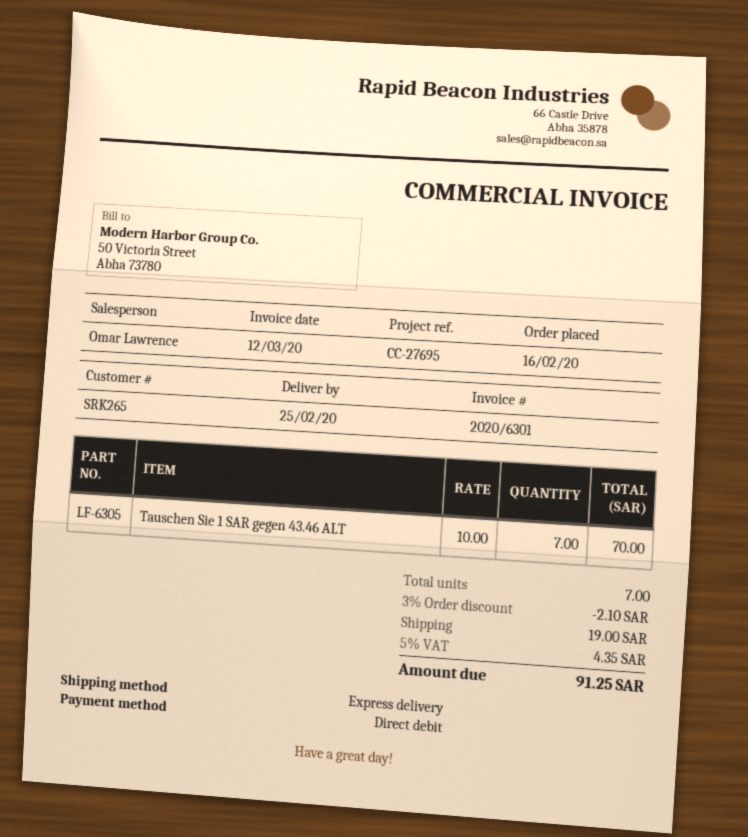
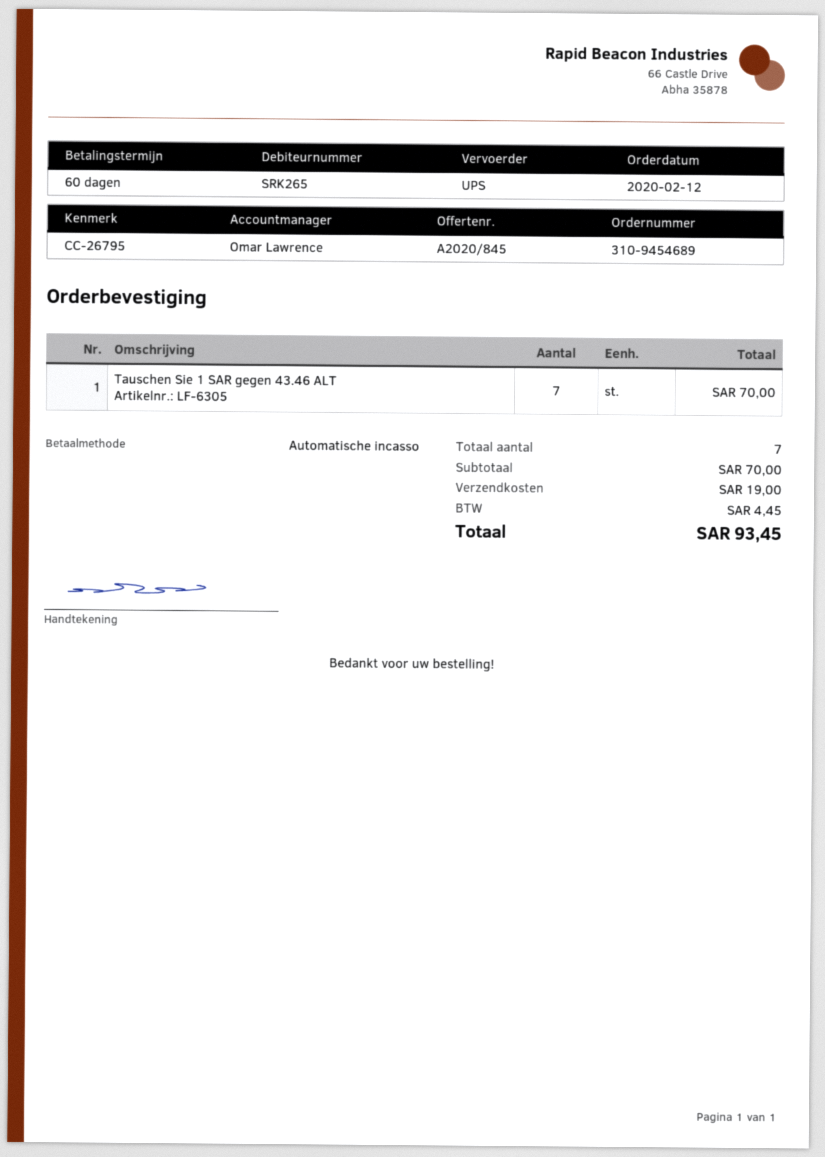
order date: 2020-02-16 -> 2020-02-12
reference: CC-27695 -> CC-26795
shipping method: express -> UPS
discount: 3% = 2.10 -> none
tax: 4.35 -> 4.45
total: 91.25 -> 93.45

